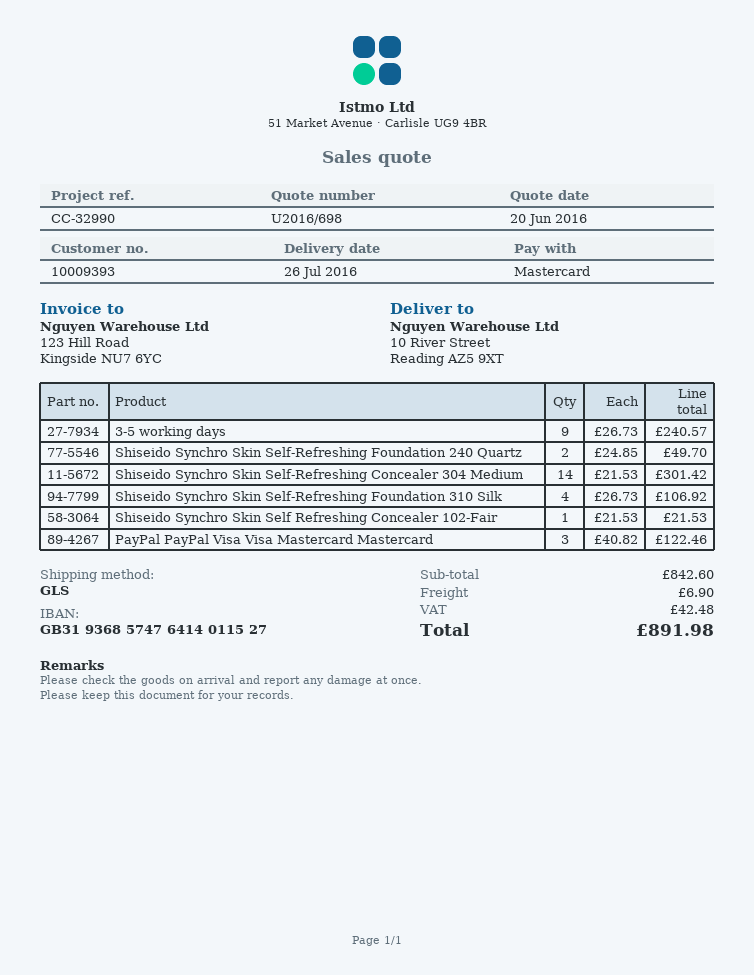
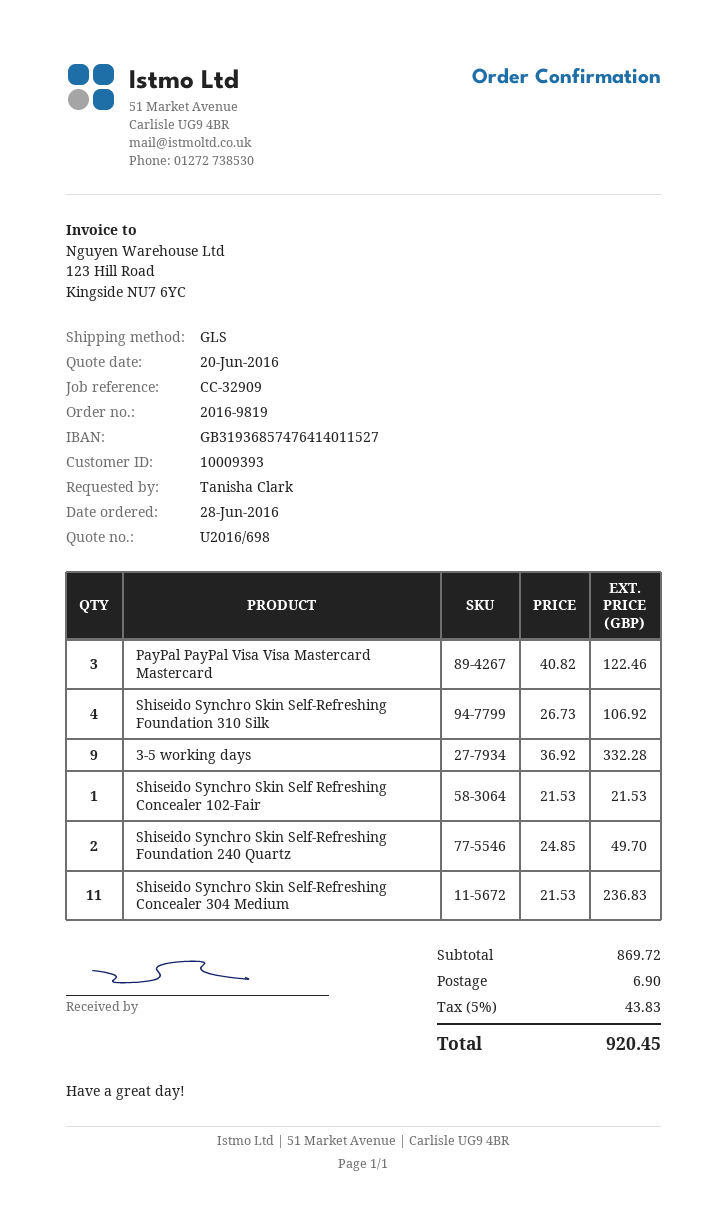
reference: CC-32990 -> CC-32909
3-5 working days: 9 x 26.73 = 240.57 -> 9 x 36.92 = 332.28
Shiseido Synchro Skin Self-Refreshing Concealer 304 Medium: 14 x 21.53 = 301.42 -> 11 x 21.53 = 236.83
subtotal: 842.60 -> 869.72
tax: 42.48 -> 43.83
total: 891.98 -> 920.45

